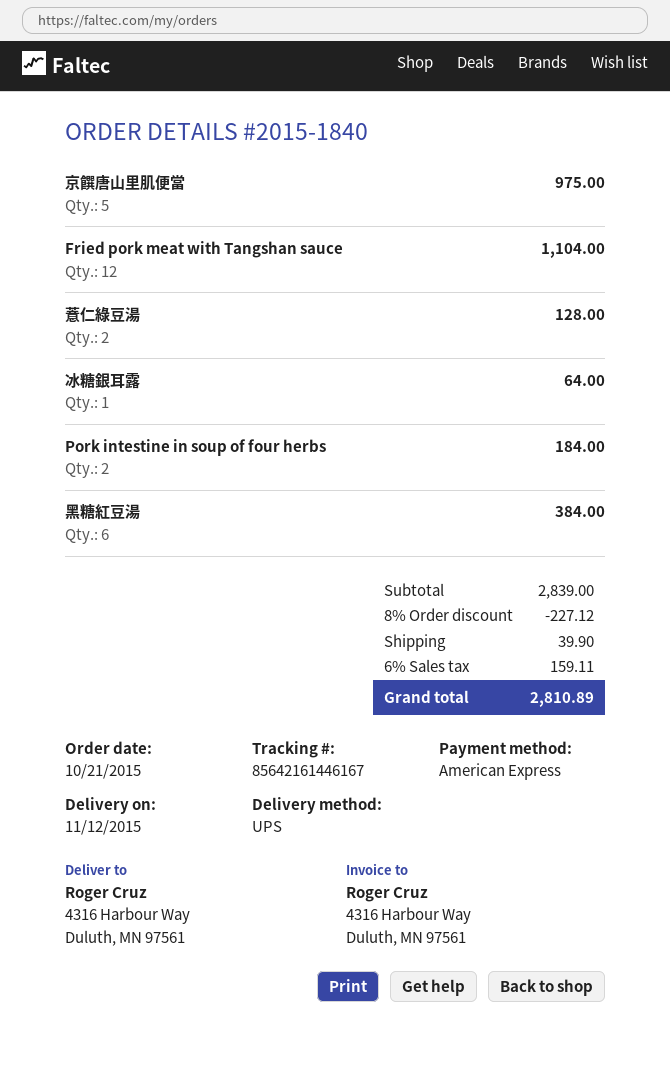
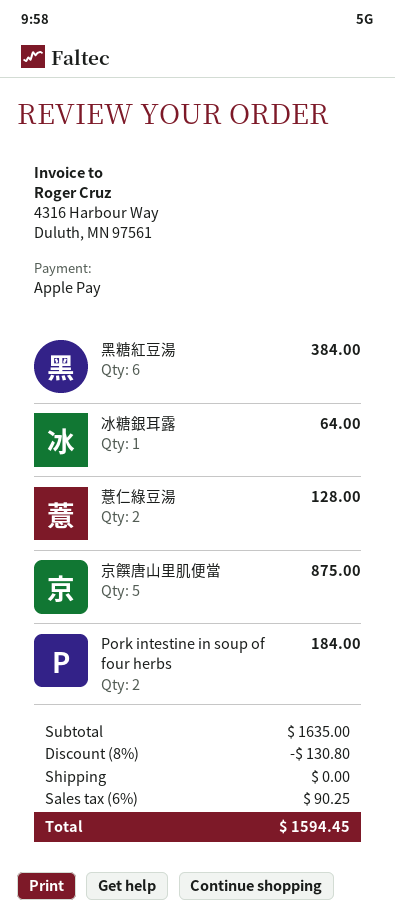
payment method: American Express -> Apple Pay
京饌唐山里肌便當: 5 for 975.00 -> 5 for 875.00
Fried pork meat with Tangshan sauce: 12 for 1104.00 -> none
subtotal: 2839.00 -> 1635.00
discount: 8% = 227.12 -> 8% = 130.80
shipping: 39.90 -> 0.00
tax: 6% = 159.11 -> 6% = 90.25
total: 2810.89 -> 1594.45

